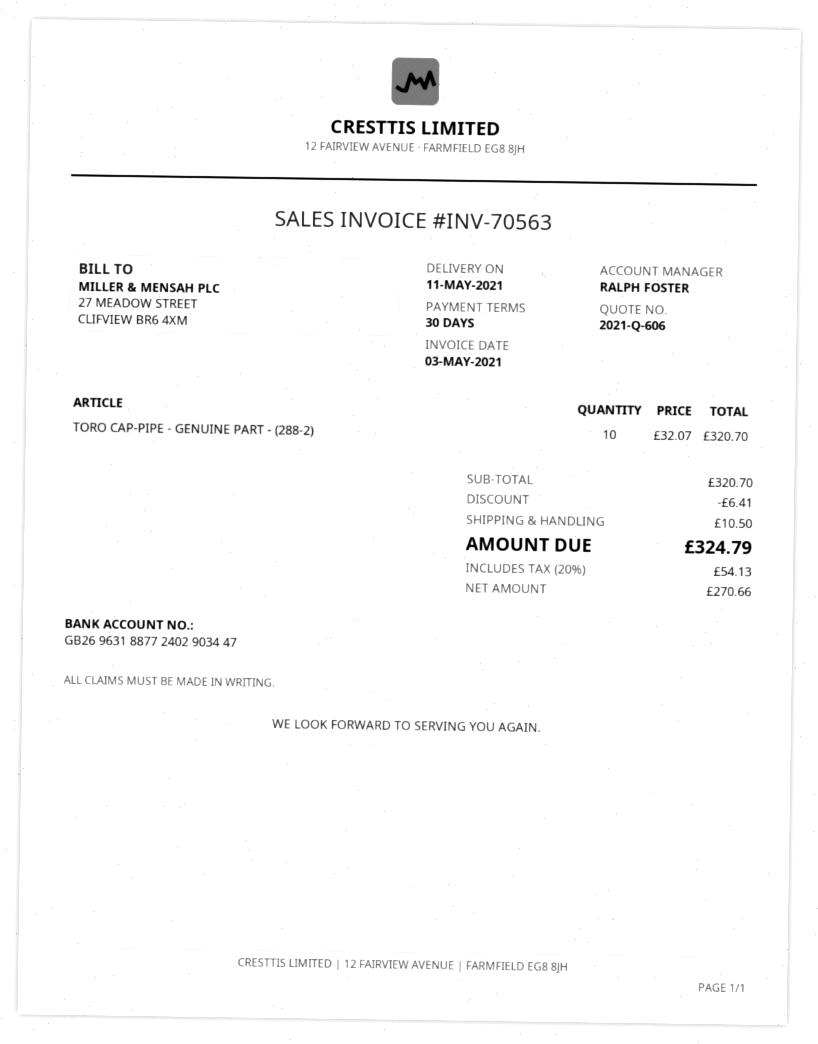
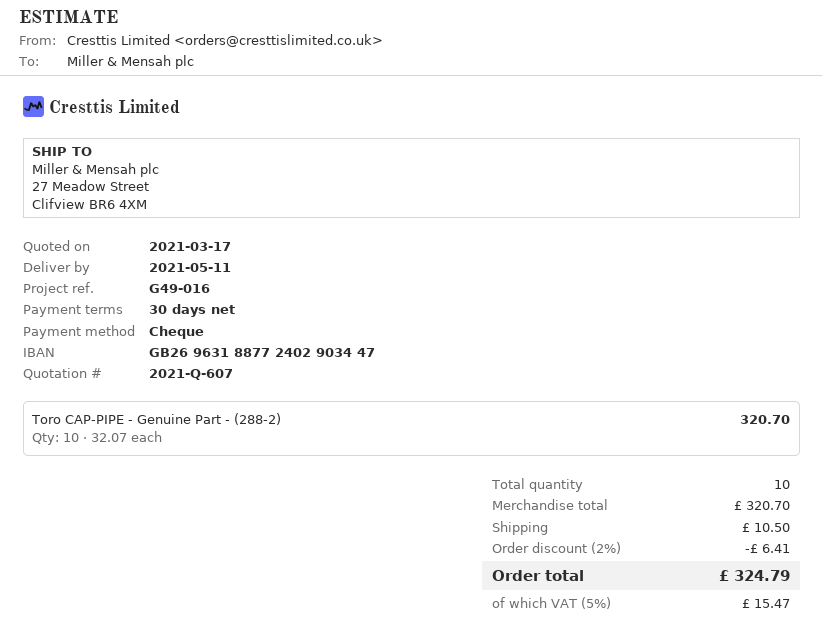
quote number: 2021-Q-606 -> 2021-Q-607
tax: 20% = 54.13 -> 5% = 15.47

